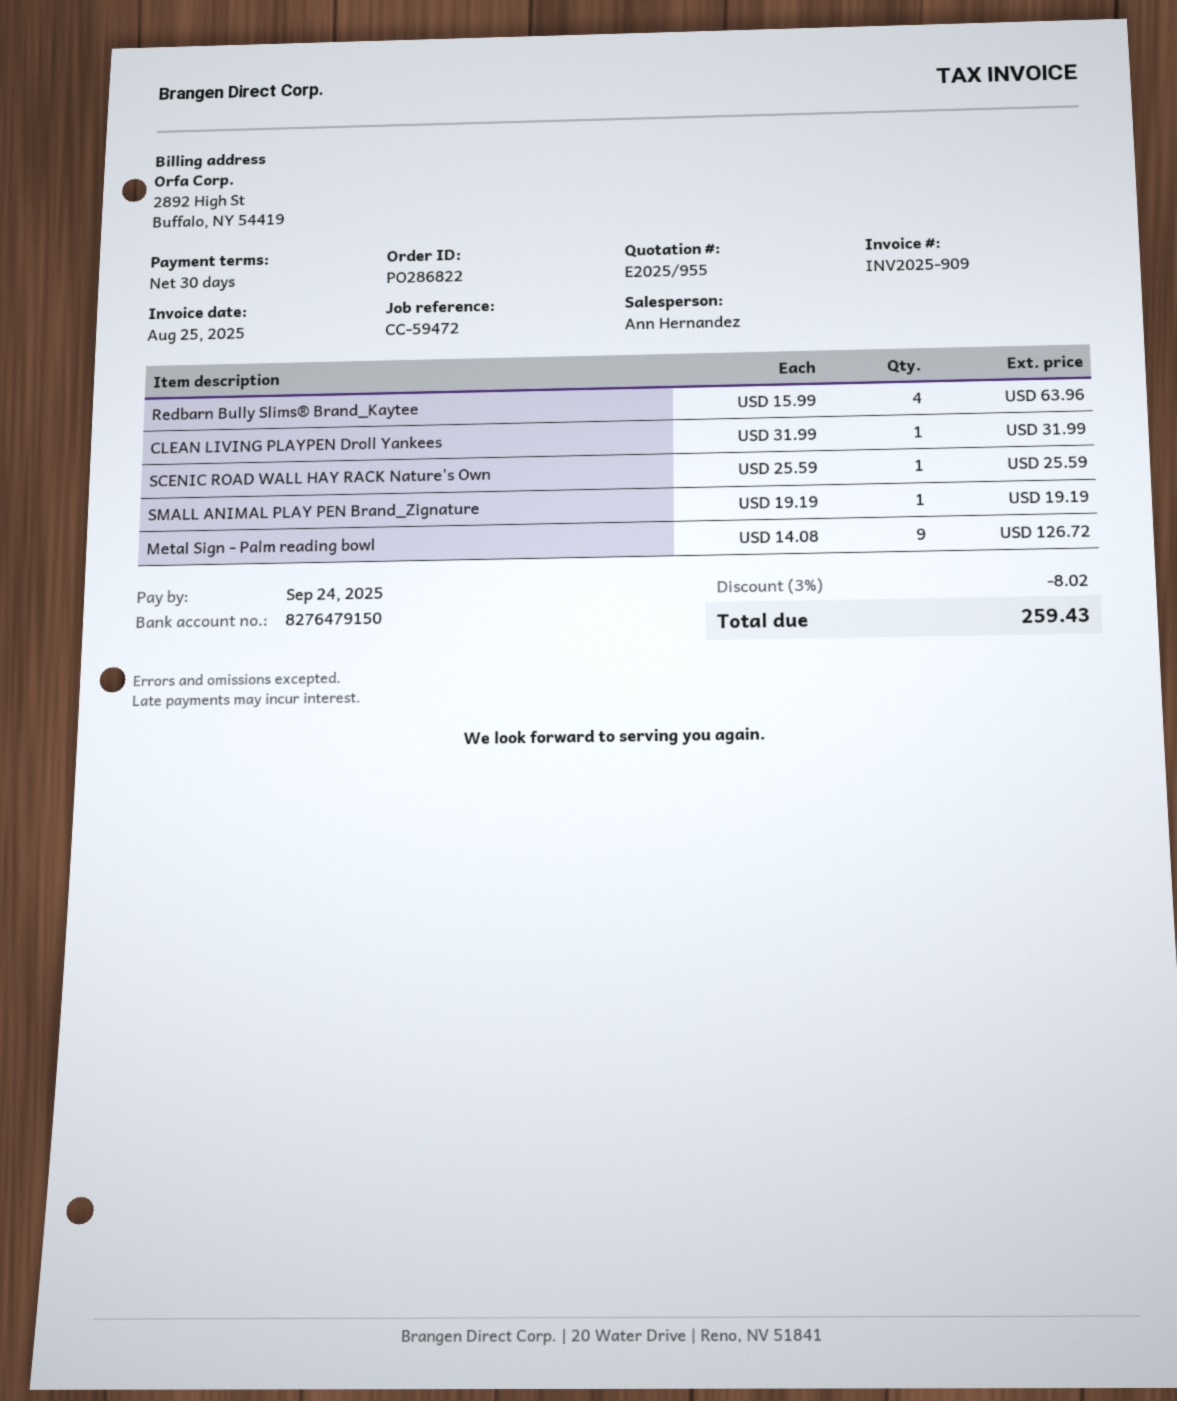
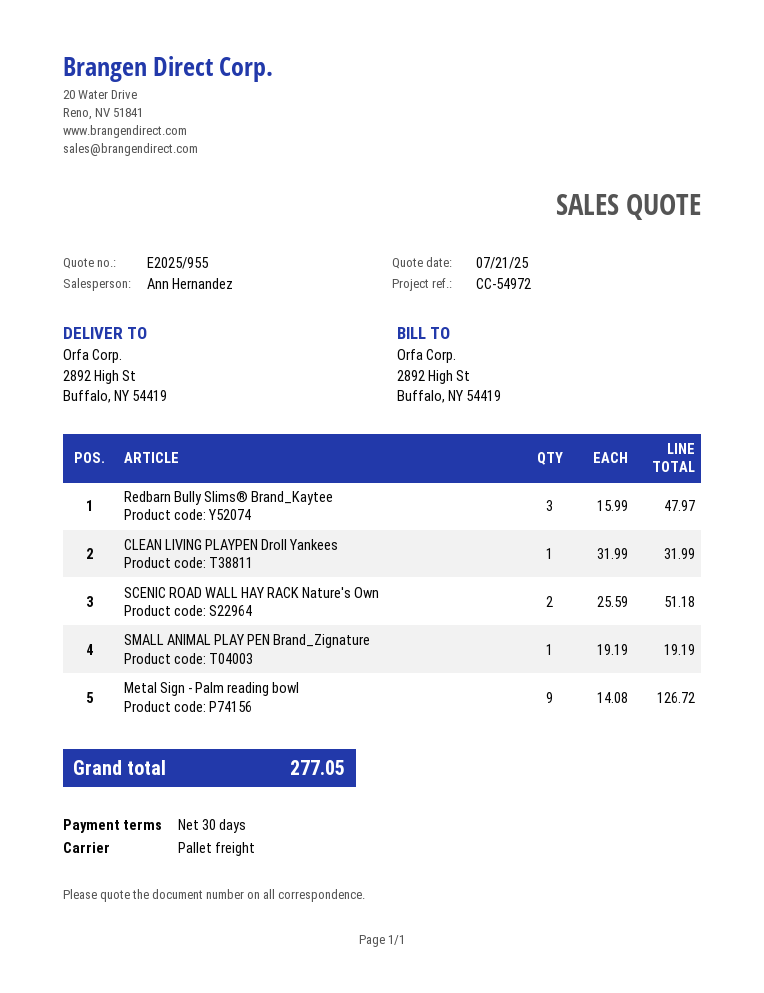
reference: CC-59472 -> CC-54972
Redbarn Bully Slims® Brand_Kaytee: 4 x 15.99 = 63.96 -> 3 x 15.99 = 47.97
SCENIC ROAD WALL HAY RACK Nature's Own: 1 x 25.59 = 25.59 -> 2 x 25.59 = 51.18
discount: 3% = 8.02 -> none
total: 259.43 -> 277.05

